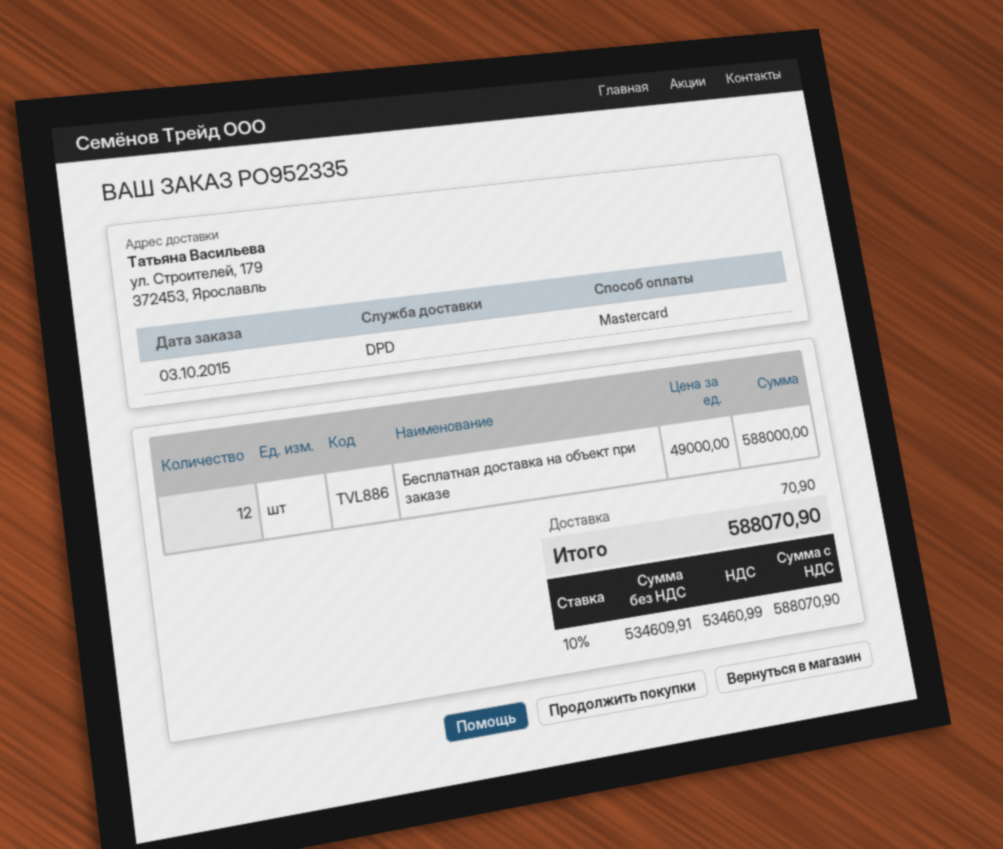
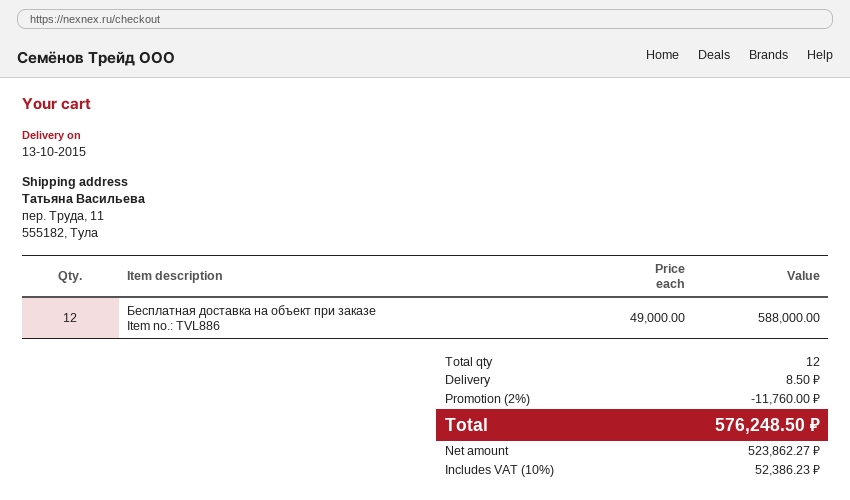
ship to: ул. Строителей, 179, 372453, Ярославль -> пер. Труда, 11, 555182, Тула
discount: none -> 2% = 11760.00
shipping: 70.90 -> 8.50
net: 534609.91 -> 523862.27
tax: 10% = 53460.99 -> 10% = 52386.23
total: 588070.90 -> 576248.50

